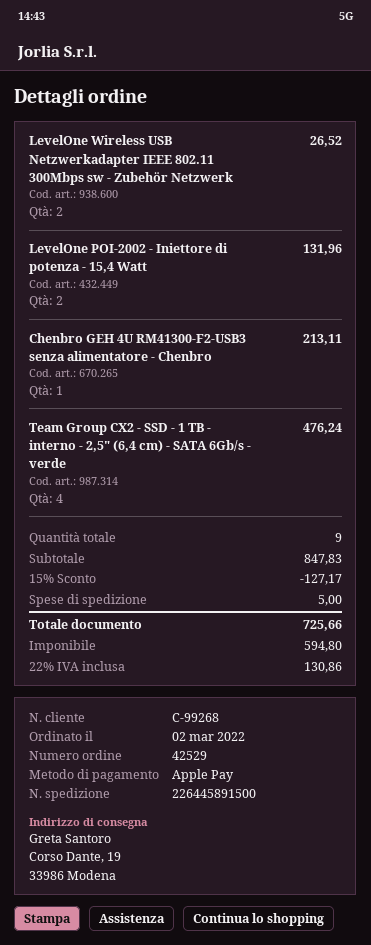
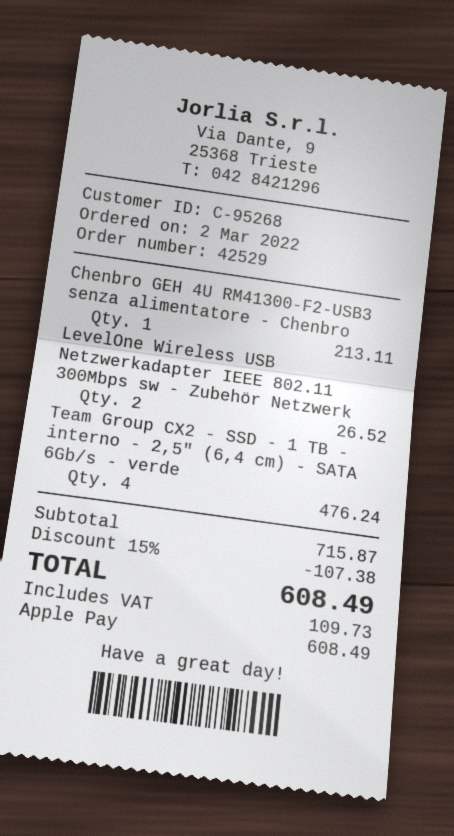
customer number: C-99268 -> C-95268
LevelOne POI-2002 - Iniettore di potenza - 15,4 Watt: 2 for 131.96 -> none
subtotal: 847.83 -> 715.87
discount: 15% = 127.17 -> 15% = 107.38
shipping: 5.00 -> none
tax: 130.86 -> 109.73
total: 725.66 -> 608.49

